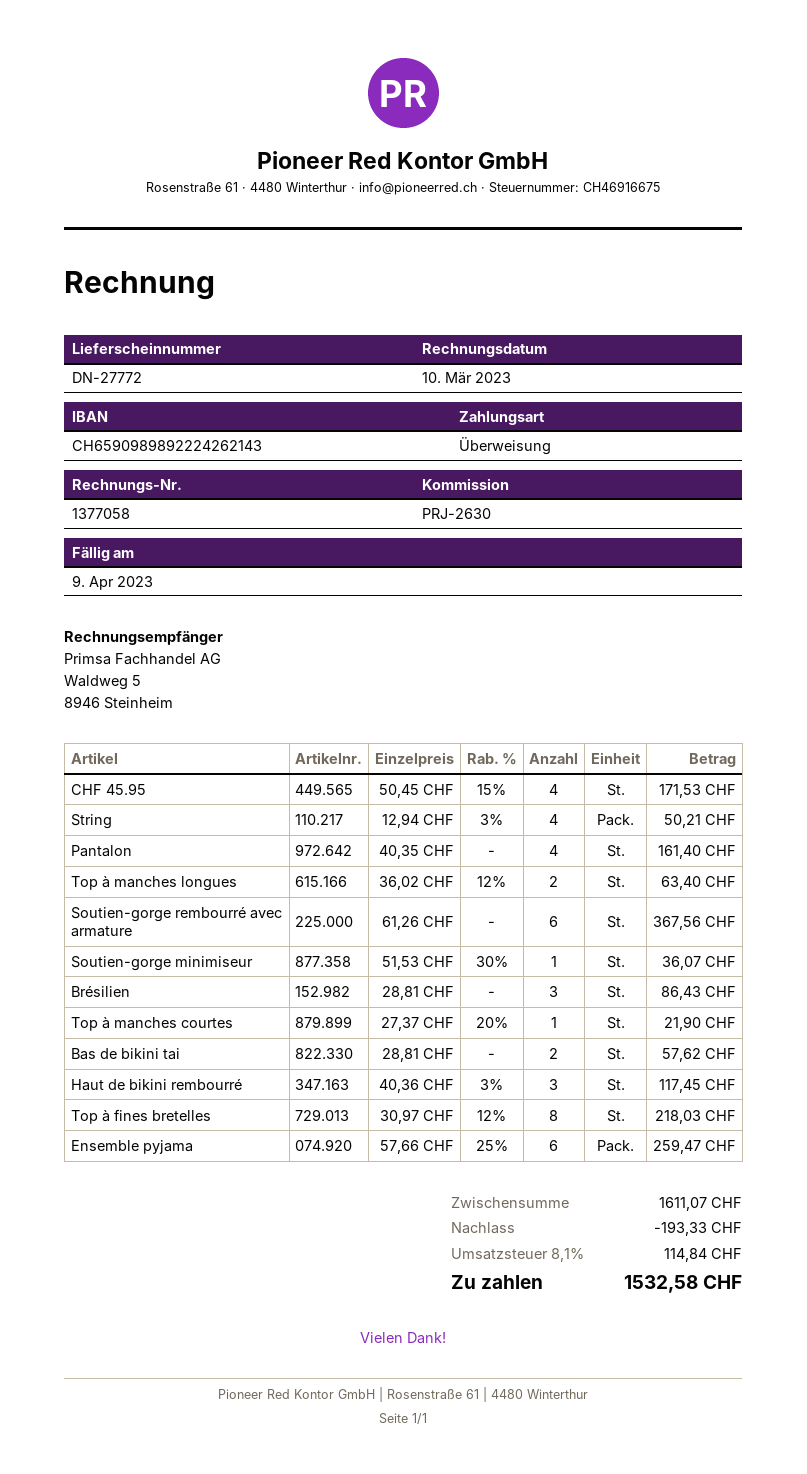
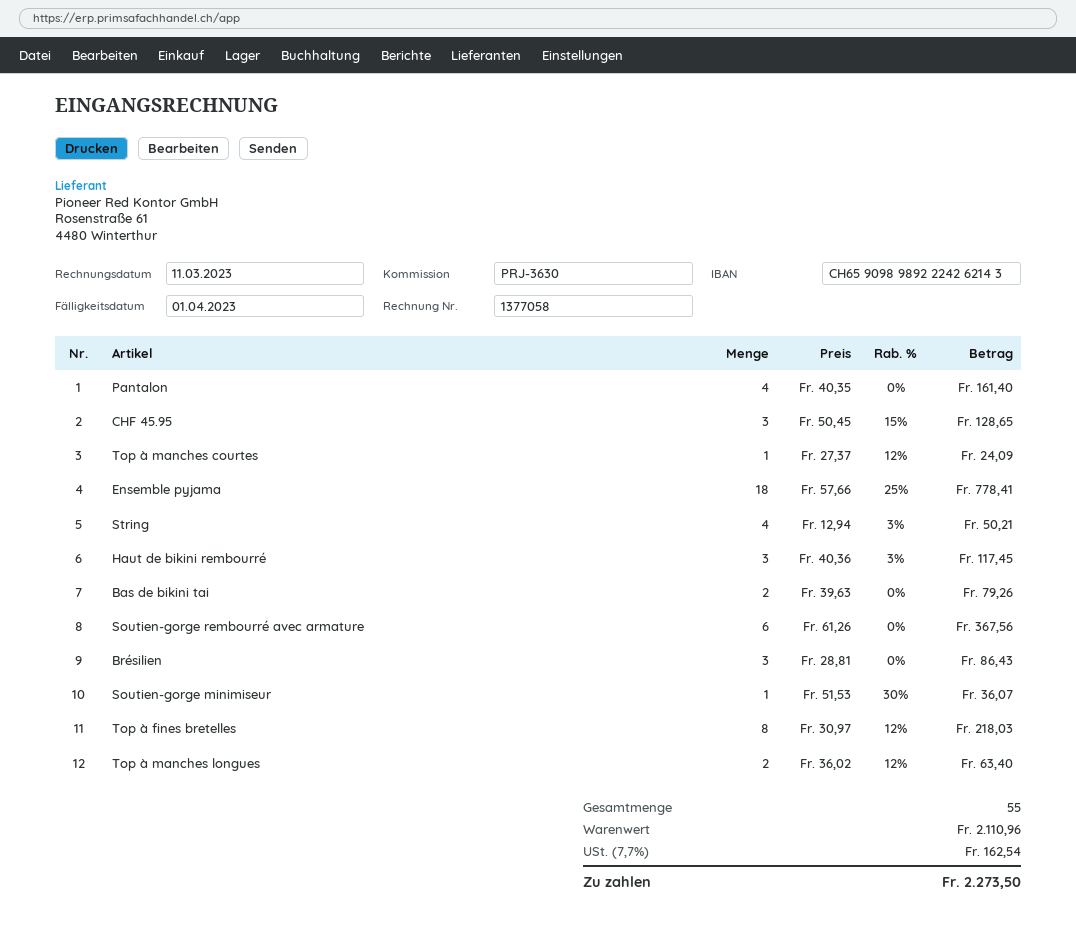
invoice date: 2023-03-10 -> 2023-03-11
due date: 2023-04-09 -> 2023-04-01
reference: PRJ-2630 -> PRJ-3630
CHF 45.95: 4 x 50.45 - 15% = 171.53 -> 3 x 50.45 - 15% = 128.65
Top à manches courtes: 1 x 27.37 - 20% = 21.90 -> 1 x 27.37 - 12% = 24.09
Bas de bikini tai: 2 x 28.81 = 57.62 -> 2 x 39.63 = 79.26
Ensemble pyjama: 6 x 57.66 - 25% = 259.47 -> 18 x 57.66 - 25% = 778.41
subtotal: 1611.07 -> 2110.96
discount: 193.33 -> none
tax: 8.1% = 114.84 -> 7.7% = 162.54
total: 1532.58 -> 2273.50

